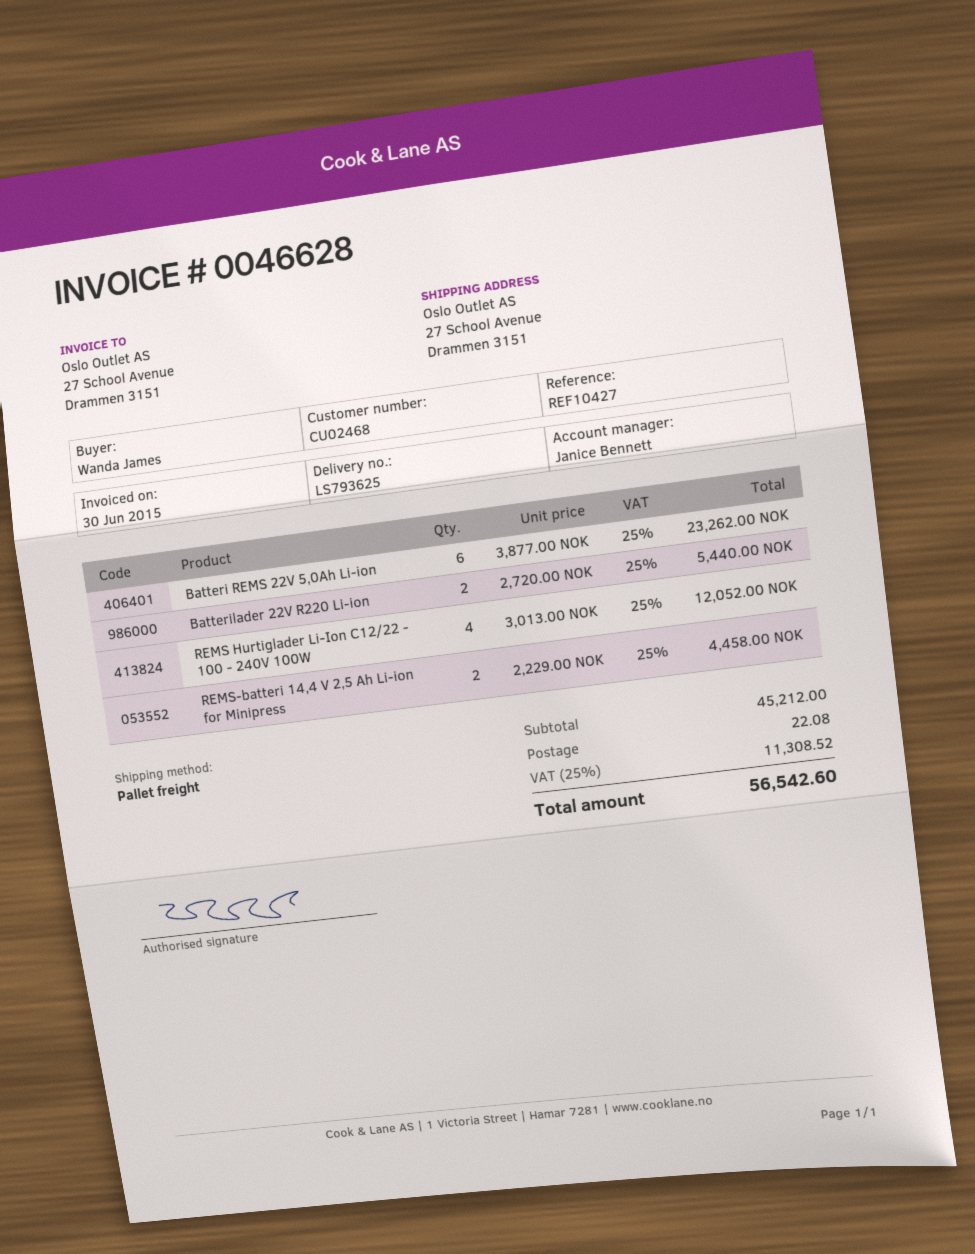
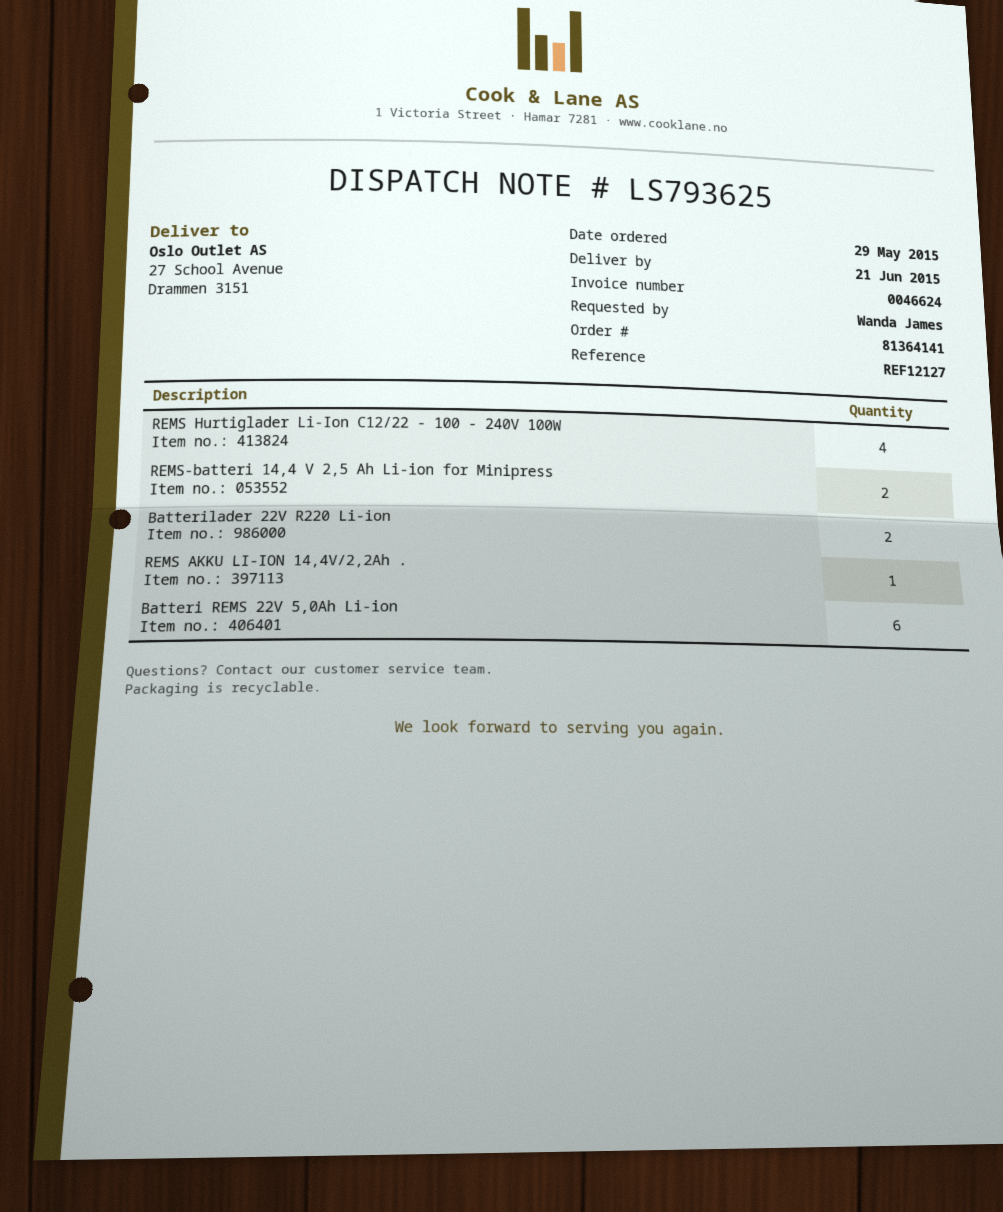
invoice number: 0046628 -> 0046624
reference: REF10427 -> REF12127
REMS AKKU LI-ION 14,4V/2,2Ah .: none -> 1

